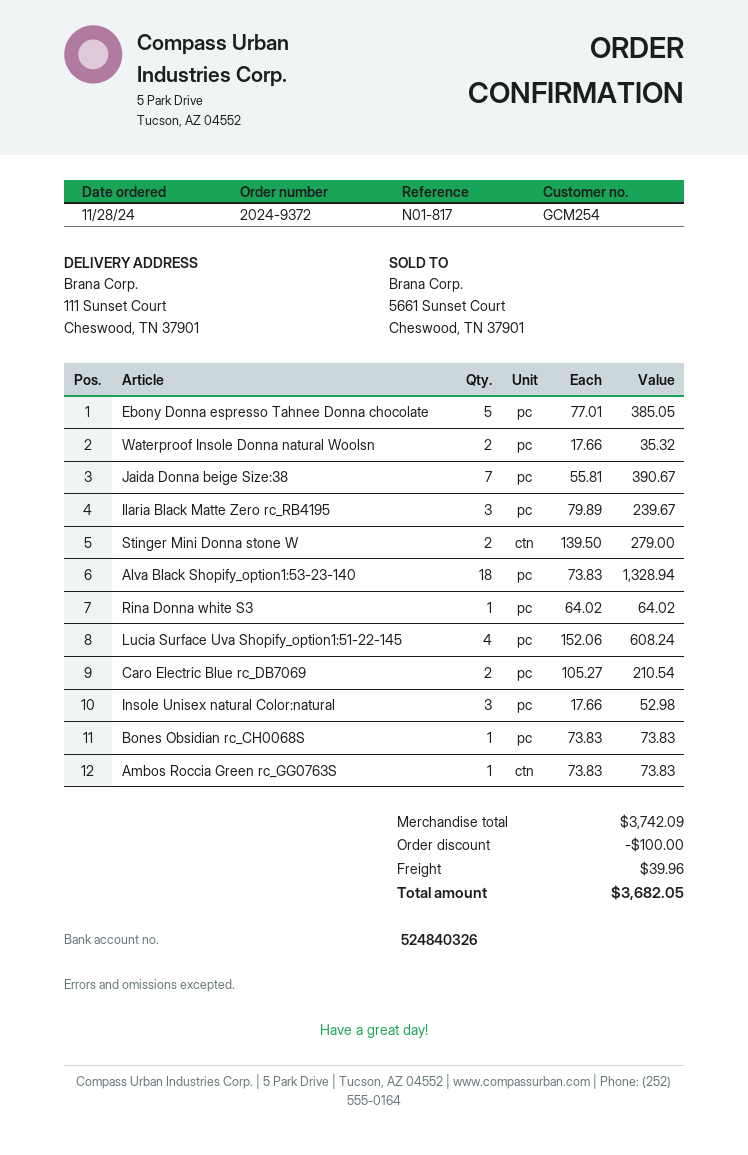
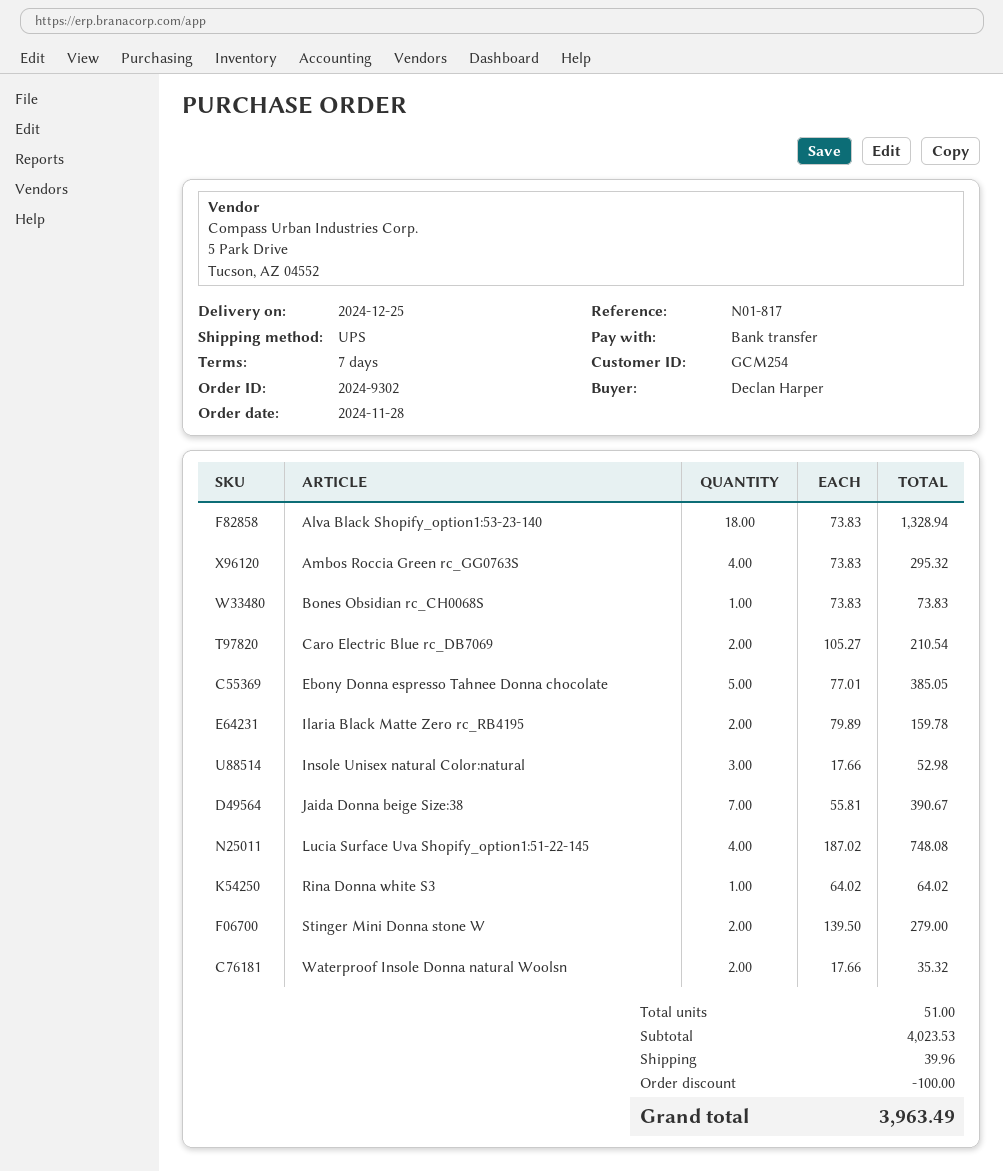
order number: 2024-9372 -> 2024-9302
Ilaria Black Matte Zero rc_RB4195: 3 x 79.89 = 239.67 -> 2 x 79.89 = 159.78
Lucia Surface Uva Shopify_option1:51-22-145: 4 x 152.06 = 608.24 -> 4 x 187.02 = 748.08
Ambos Roccia Green rc_GG0763S: 1 x 73.83 = 73.83 -> 4 x 73.83 = 295.32
subtotal: 3742.09 -> 4023.53
total: 3682.05 -> 3963.49

